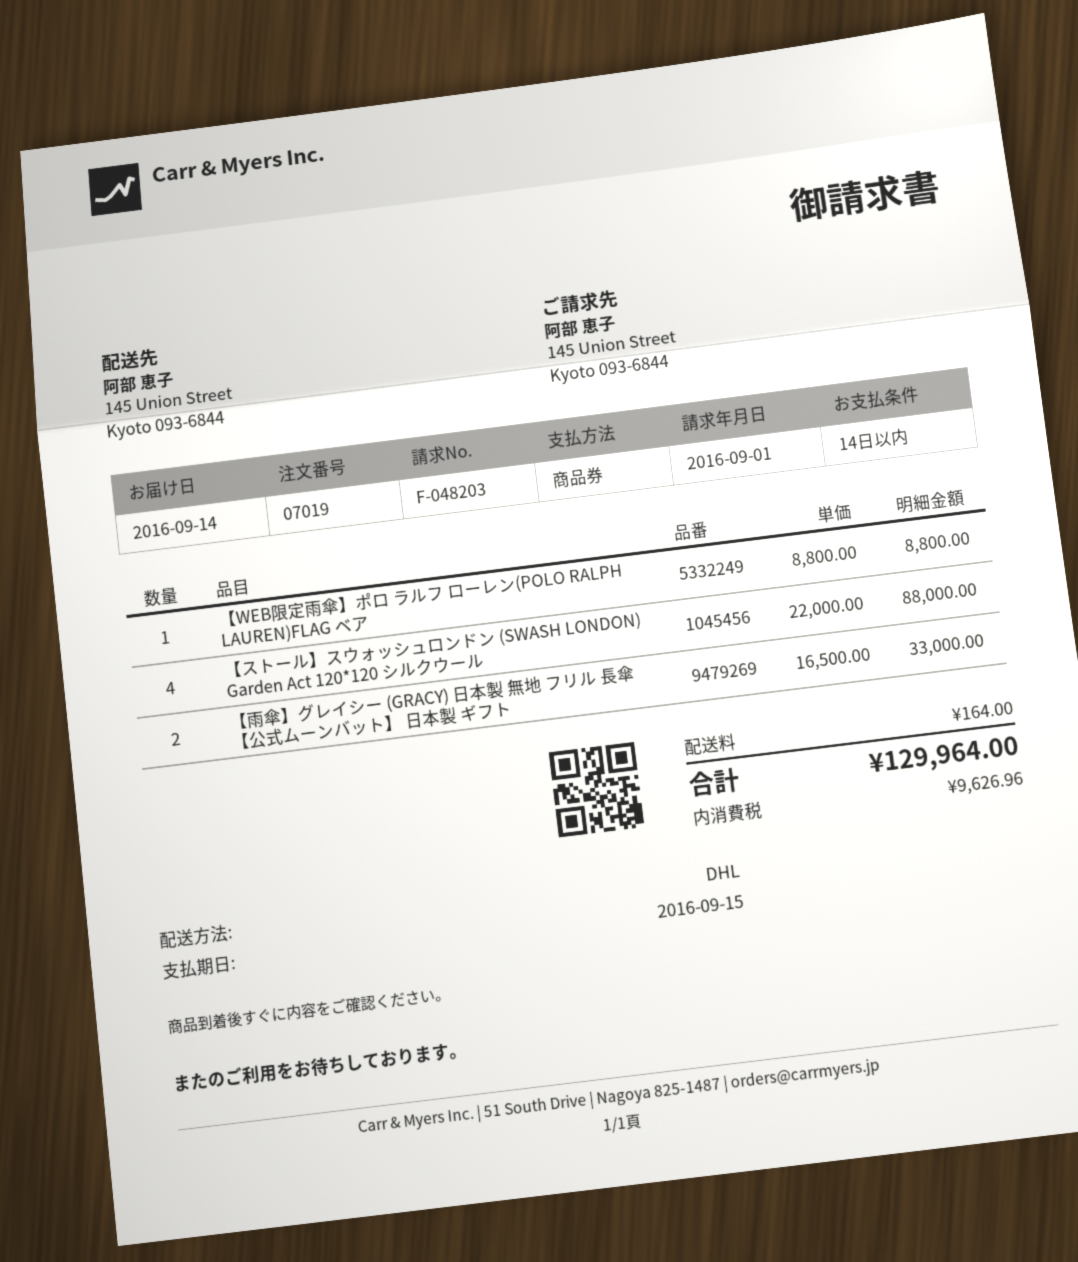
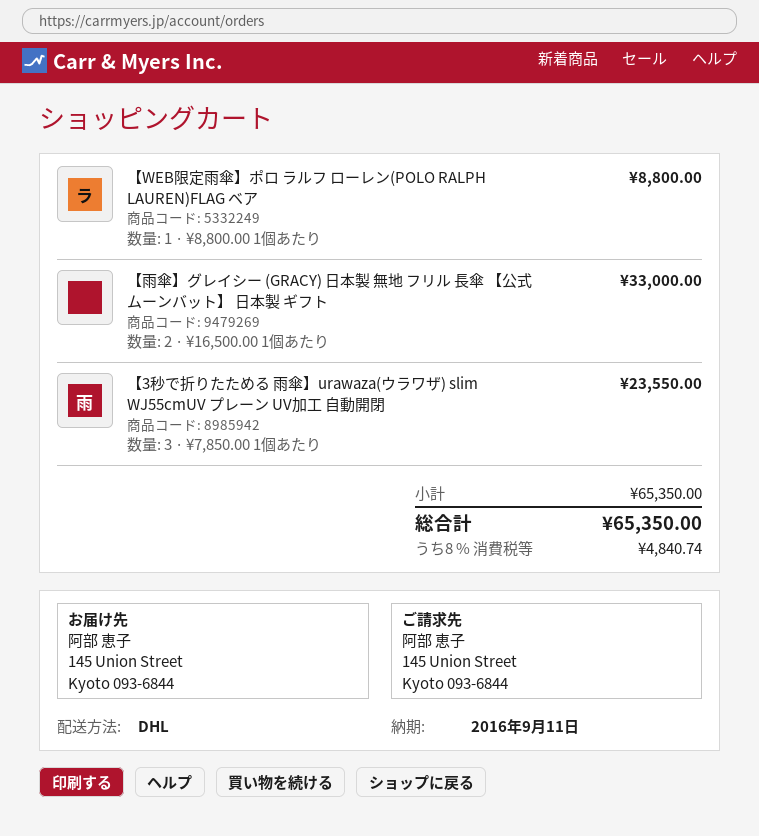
delivery date: 2016-09-14 -> 2016-09-11
【ストール】スウォッシュロンドン (SWASH LONDON) Garden Act 120*120 シルクウール: 4 x 22000.00 = 88000.00 -> none
【3秒で折りたためる 雨傘】urawaza(ウラワザ) slim WJ55cmUV プレーン UV加工 自動開閉: none -> 3 x 7850.00 = 23550.00
shipping: 164.00 -> none
tax: 9626.96 -> 4840.74
total: 129964.00 -> 65350.00

